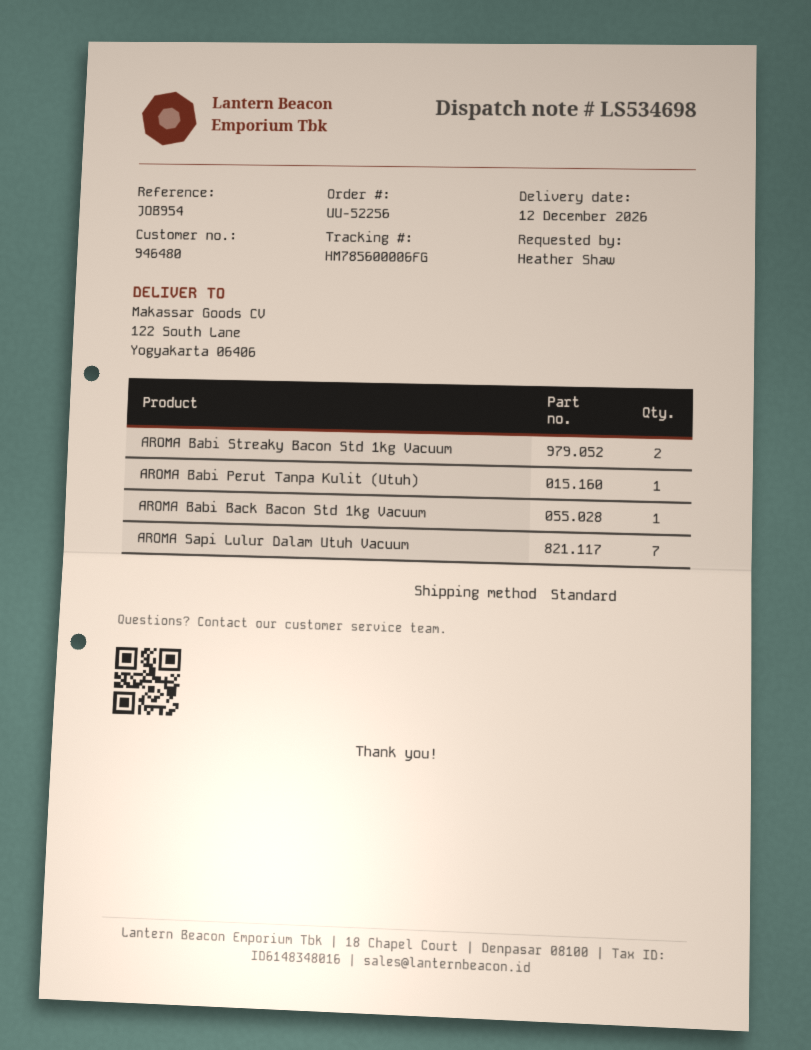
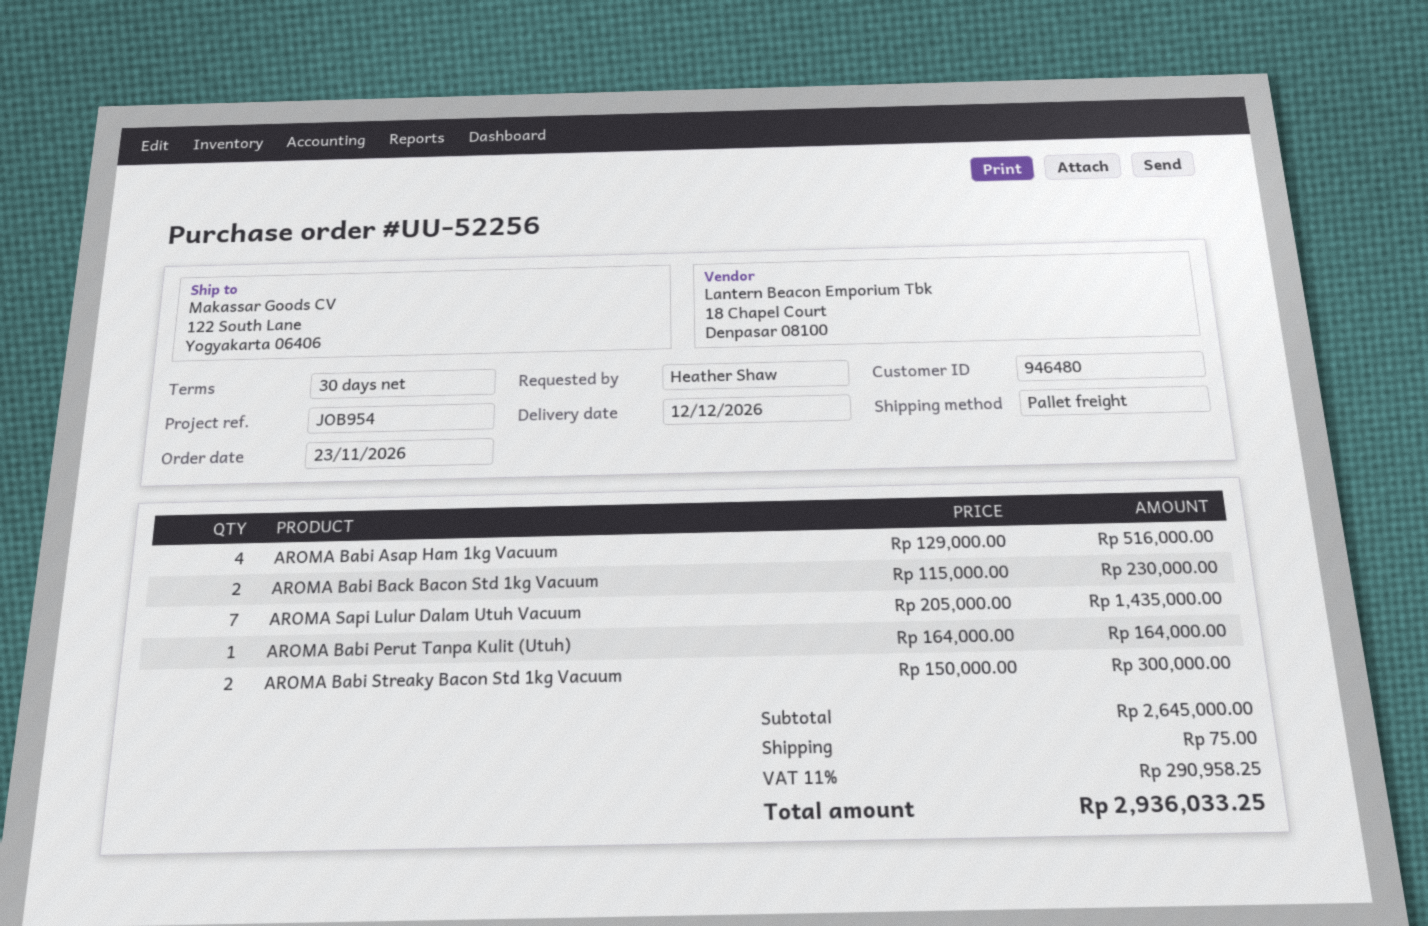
shipping method: standard -> pallet freight
AROMA Babi Back Bacon Std 1kg Vacuum: 1 -> 2
AROMA Babi Asap Ham 1kg Vacuum: none -> 4

